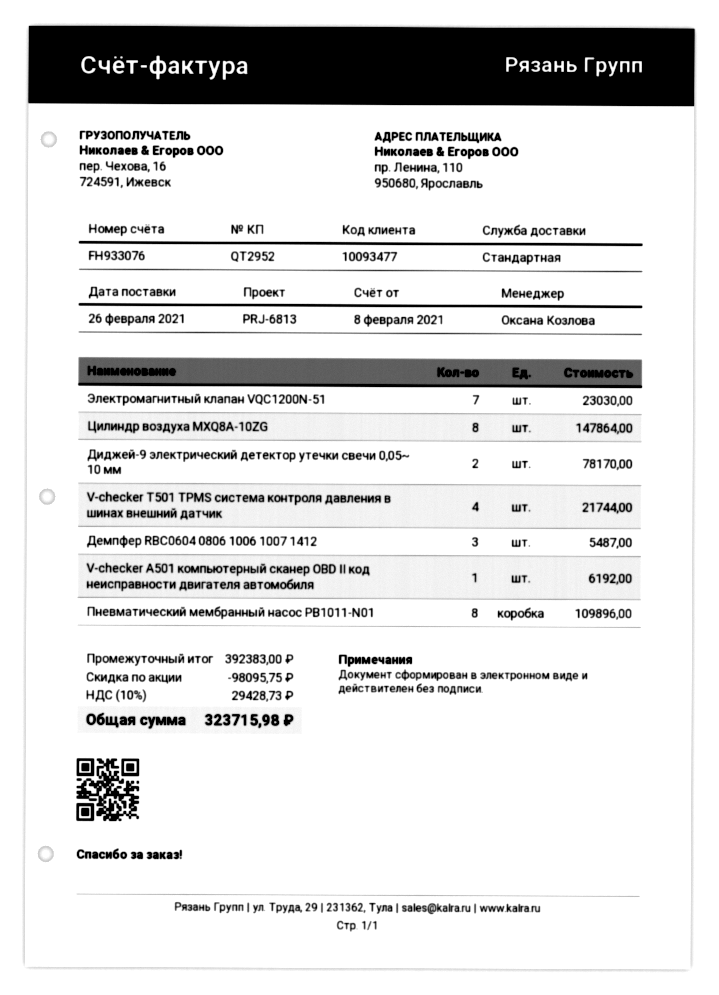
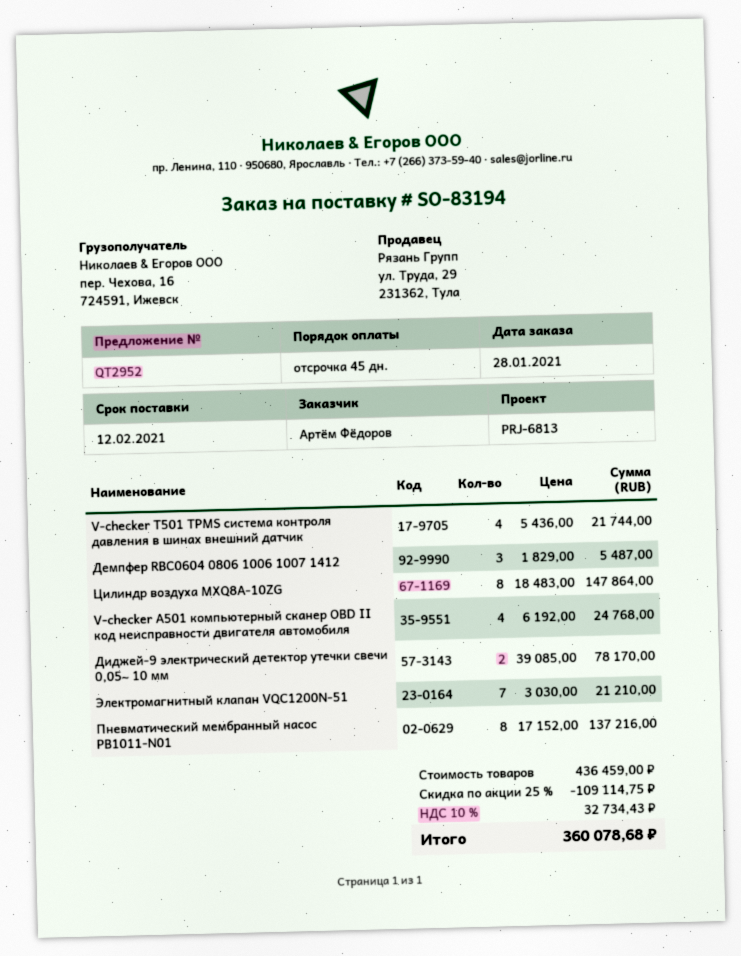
delivery date: 2021-02-26 -> 2021-02-12
Электромагнитный клапан VQC1200N-51: 7 for 23030.00 -> 7 for 21210.00
V-checker A501 компьютерный сканер OBD II код неисправности двигателя автомобиля: 1 for 6192.00 -> 4 for 24768.00
Пневматический мембранный насос PB1011-N01: 8 for 109896.00 -> 8 for 137216.00
subtotal: 392383.00 -> 436459.00
discount: 98095.75 -> 109114.75
tax: 10% = 29428.73 -> 10% = 32734.43
total: 323715.98 -> 360078.68

